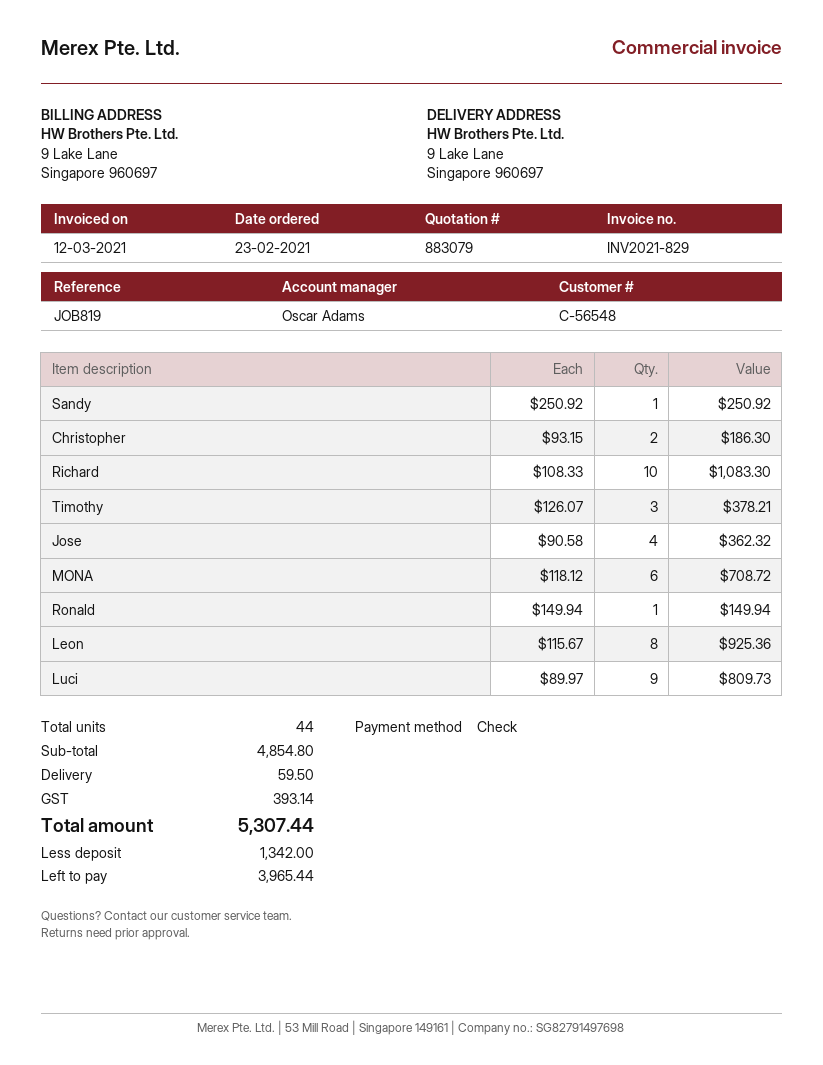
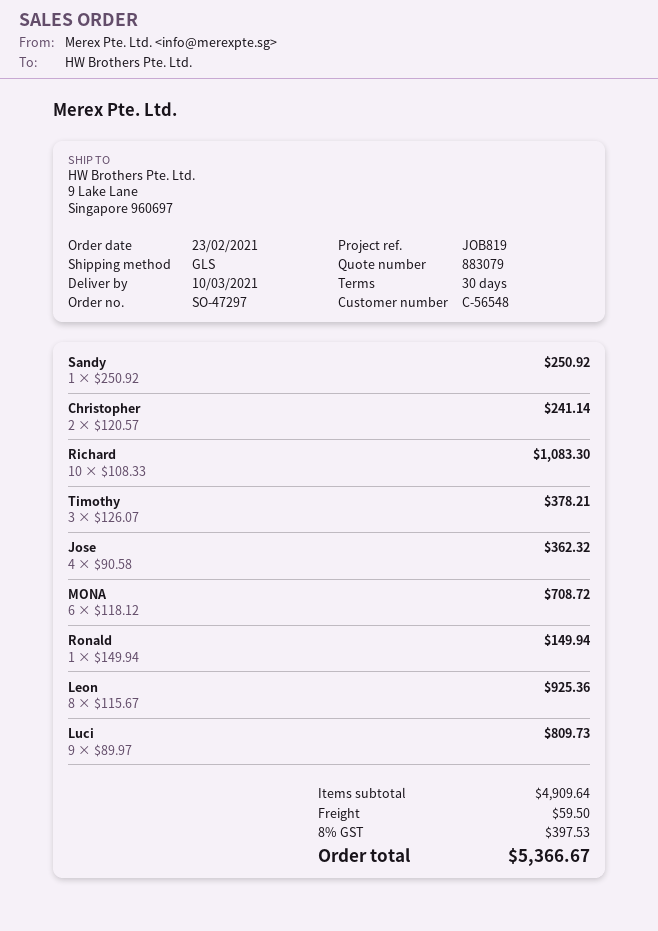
Christopher: 2 x 93.15 = 186.30 -> 2 x 120.57 = 241.14
subtotal: 4854.80 -> 4909.64
tax: 393.14 -> 397.53
total: 5307.44 -> 5366.67

